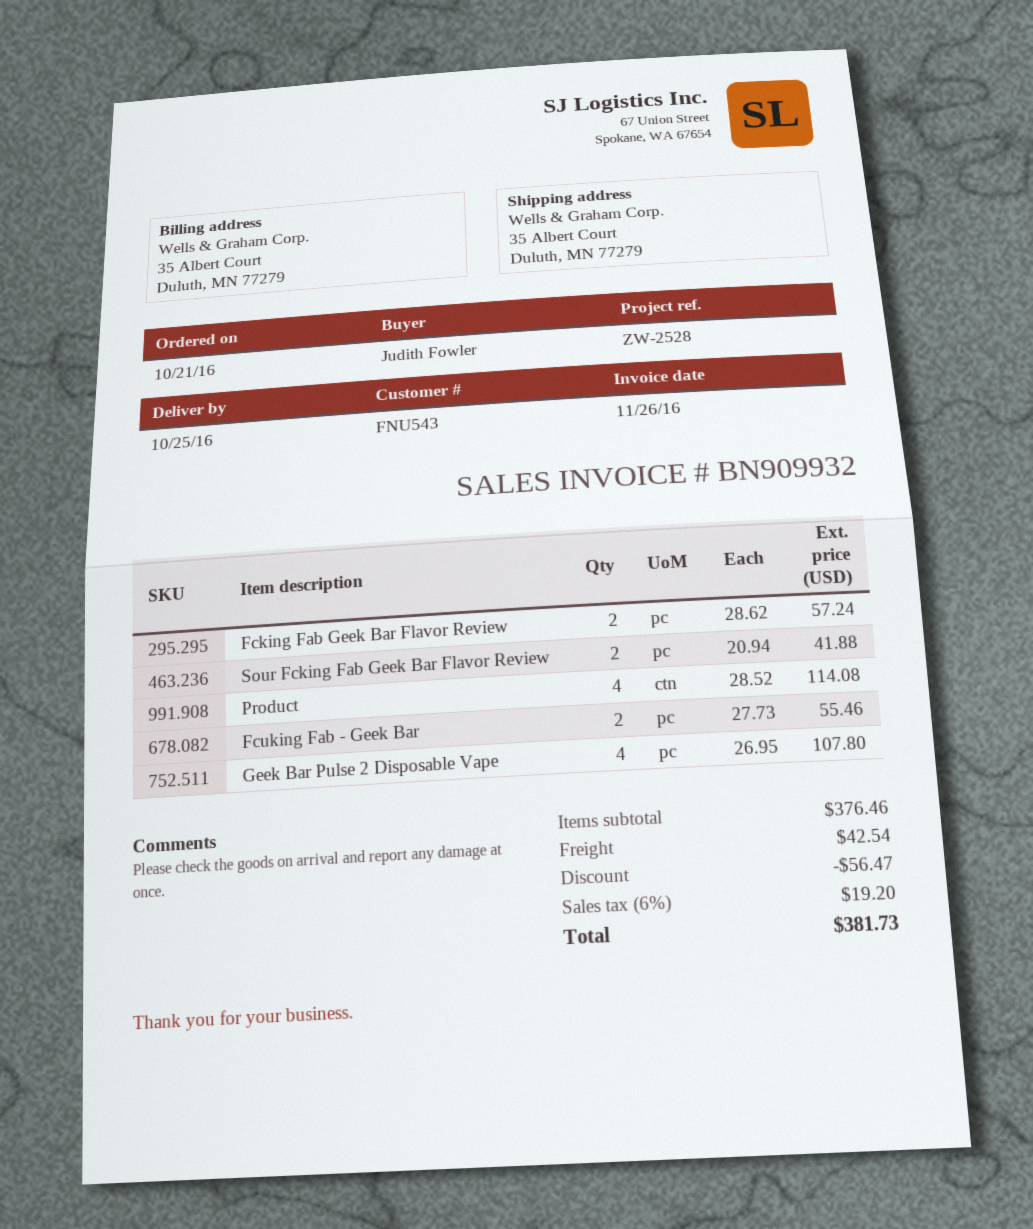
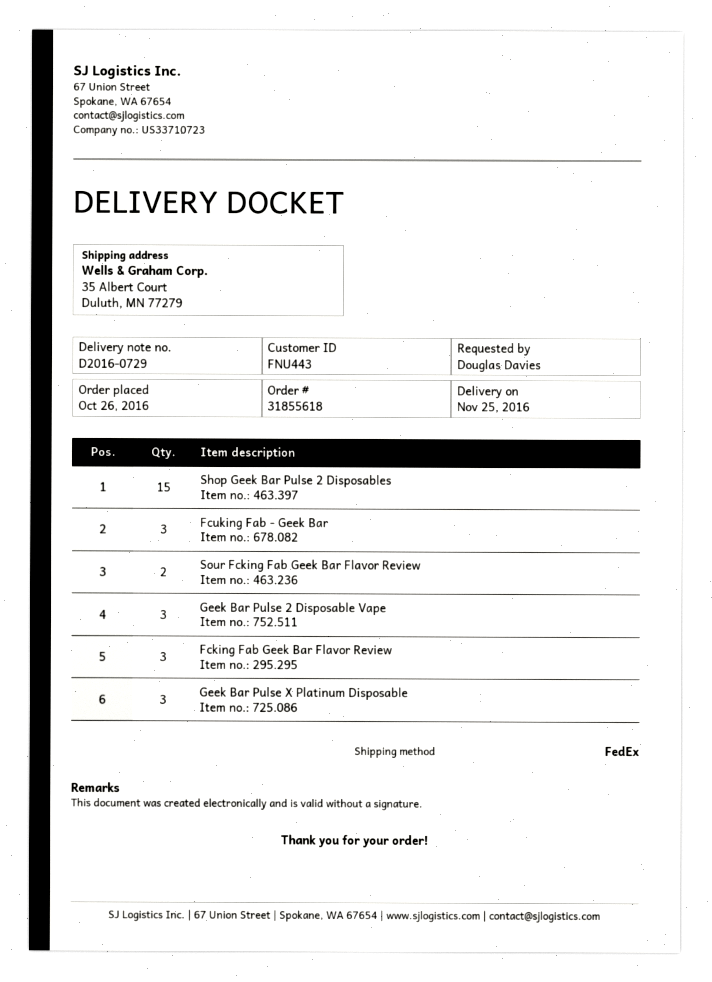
order date: 2016-10-21 -> 2016-10-26
delivery date: 2016-10-25 -> 2016-11-25
customer number: FNU543 -> FNU443
ordered by: Judith Fowler -> Douglas Davies
Fcking Fab Geek Bar Flavor Review: 2 -> 3
Product: 4 -> none
Fcuking Fab - Geek Bar: 2 -> 3
Geek Bar Pulse 2 Disposable Vape: 4 -> 3
Shop Geek Bar Pulse 2 Disposables: none -> 15
Geek Bar Pulse X Platinum Disposable: none -> 3

